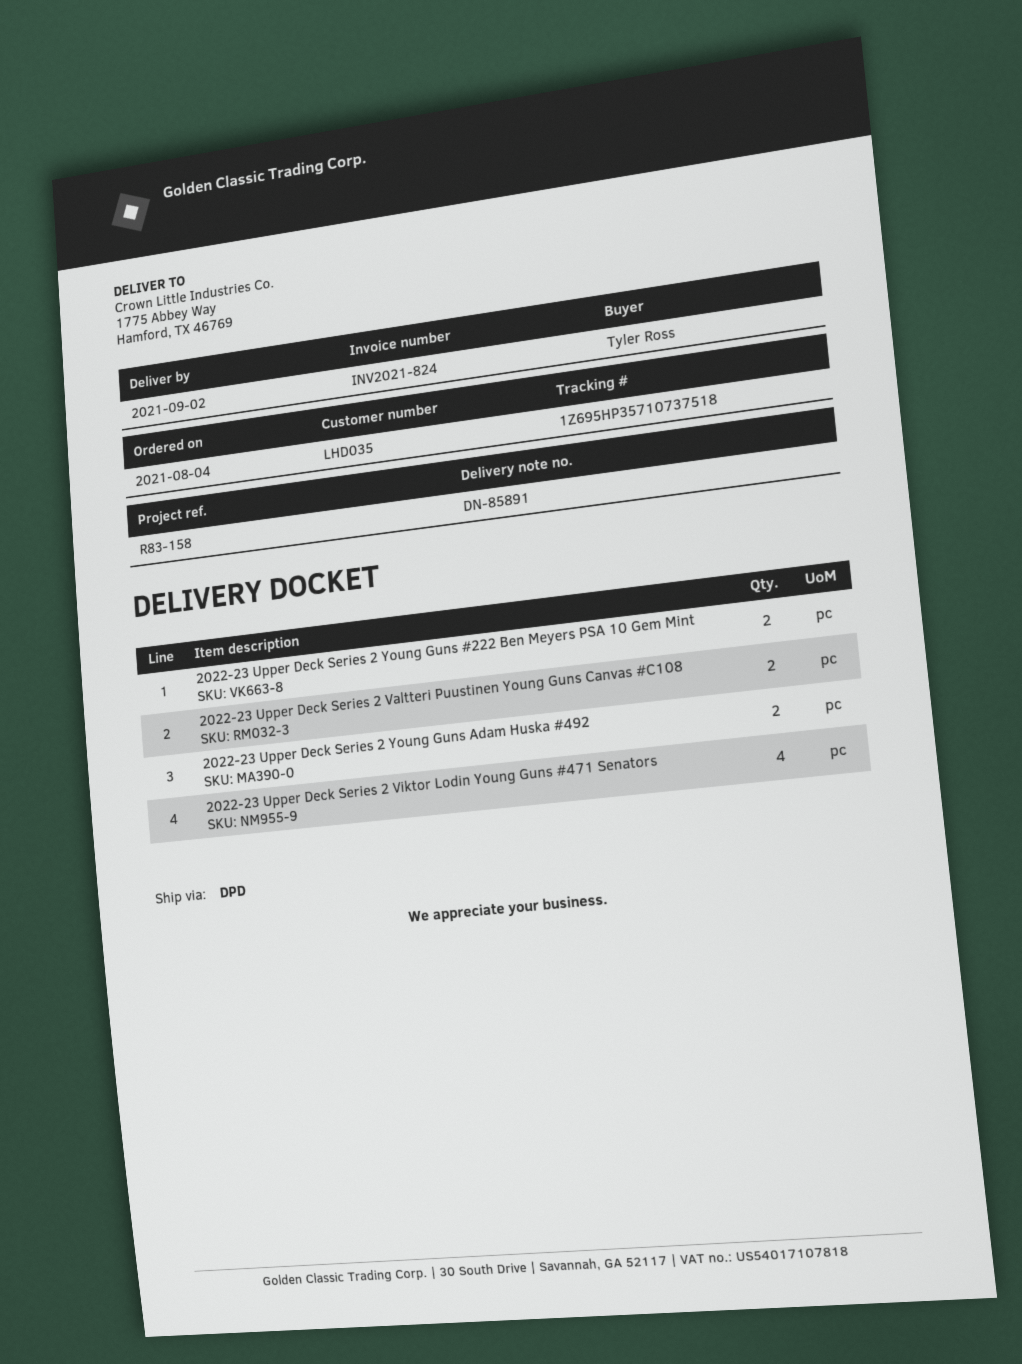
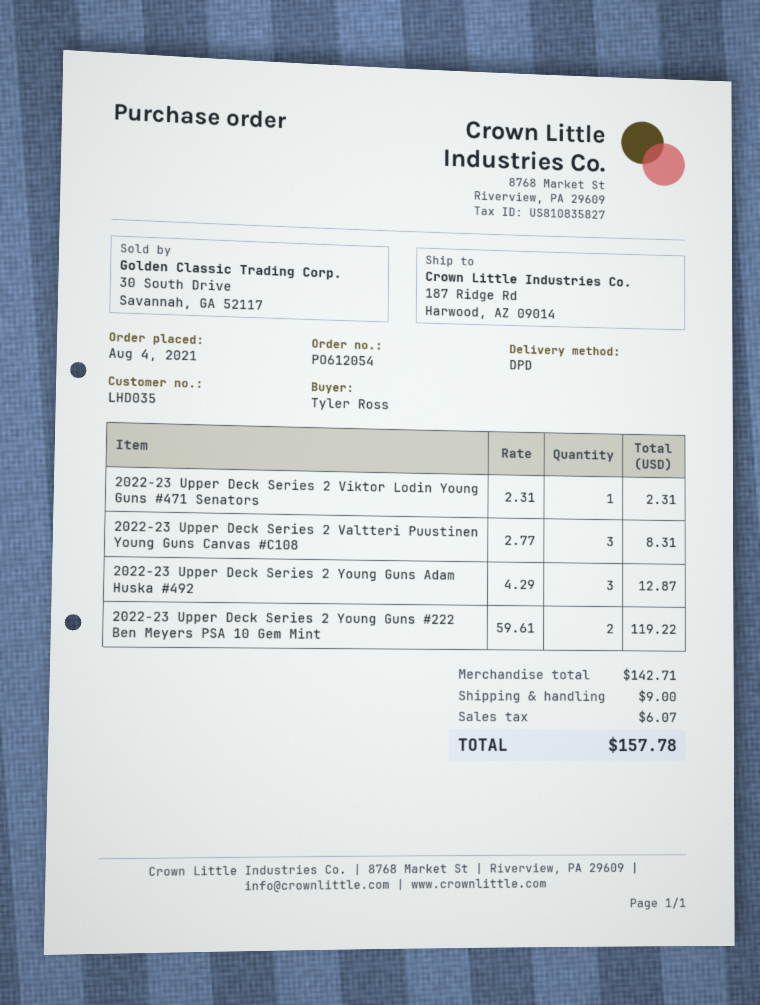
ship to: 1775 Abbey Way, Hamford, TX 46769 -> 187 Ridge Rd, Harwood, AZ 09014
2022-23 Upper Deck Series 2 Valtteri Puustinen Young Guns Canvas #C108: 2 -> 3
2022-23 Upper Deck Series 2 Young Guns Adam Huska #492: 2 -> 3
2022-23 Upper Deck Series 2 Viktor Lodin Young Guns #471 Senators: 4 -> 1

